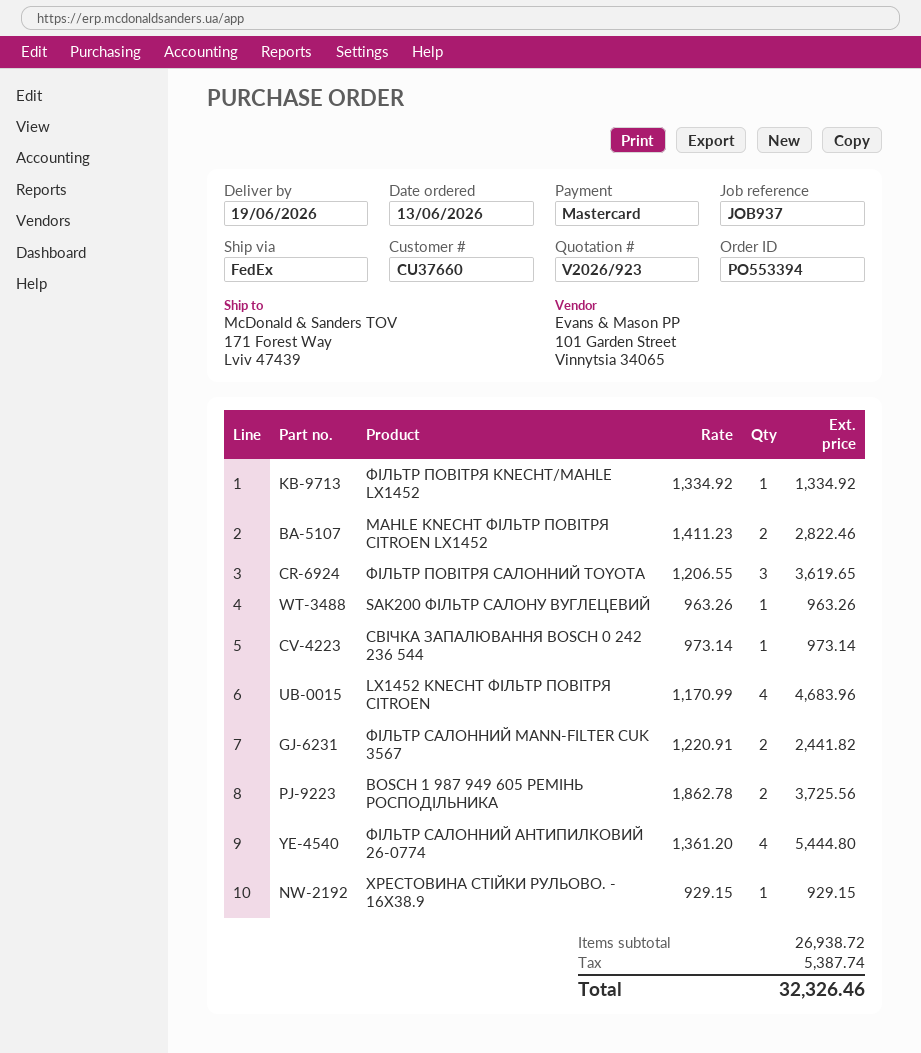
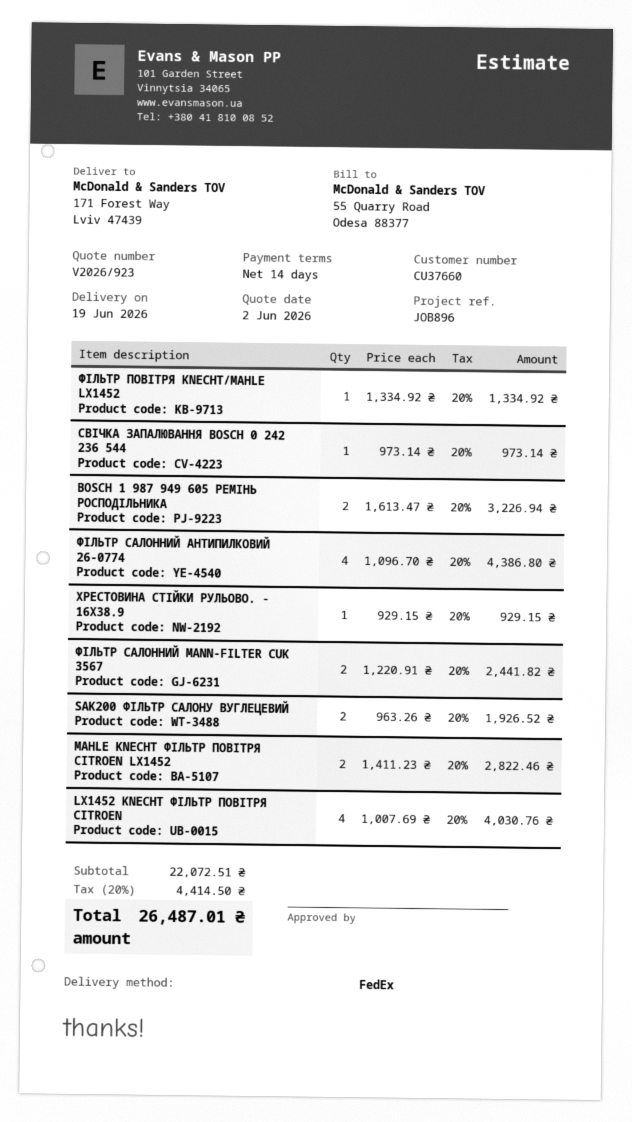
reference: JOB937 -> JOB896
ФІЛЬТР ПОВІТРЯ САЛОННИЙ TOYOTA: 3 x 1206.55 = 3619.65 -> none
SAK200 ФІЛЬТР САЛОНУ ВУГЛЕЦЕВИЙ: 1 x 963.26 = 963.26 -> 2 x 963.26 = 1926.52
LX1452 KNECHT ФІЛЬТР ПОВІТРЯ CITROEN: 4 x 1170.99 = 4683.96 -> 4 x 1007.69 = 4030.76
BOSCH 1 987 949 605 РЕМІНЬ РОСПОДІЛЬНИКА: 2 x 1862.78 = 3725.56 -> 2 x 1613.47 = 3226.94
ФІЛЬТР САЛОННИЙ АНТИПИЛКОВИЙ 26-0774: 4 x 1361.20 = 5444.80 -> 4 x 1096.70 = 4386.80
subtotal: 26938.72 -> 22072.51
tax: 5387.74 -> 4414.50
total: 32326.46 -> 26487.01

